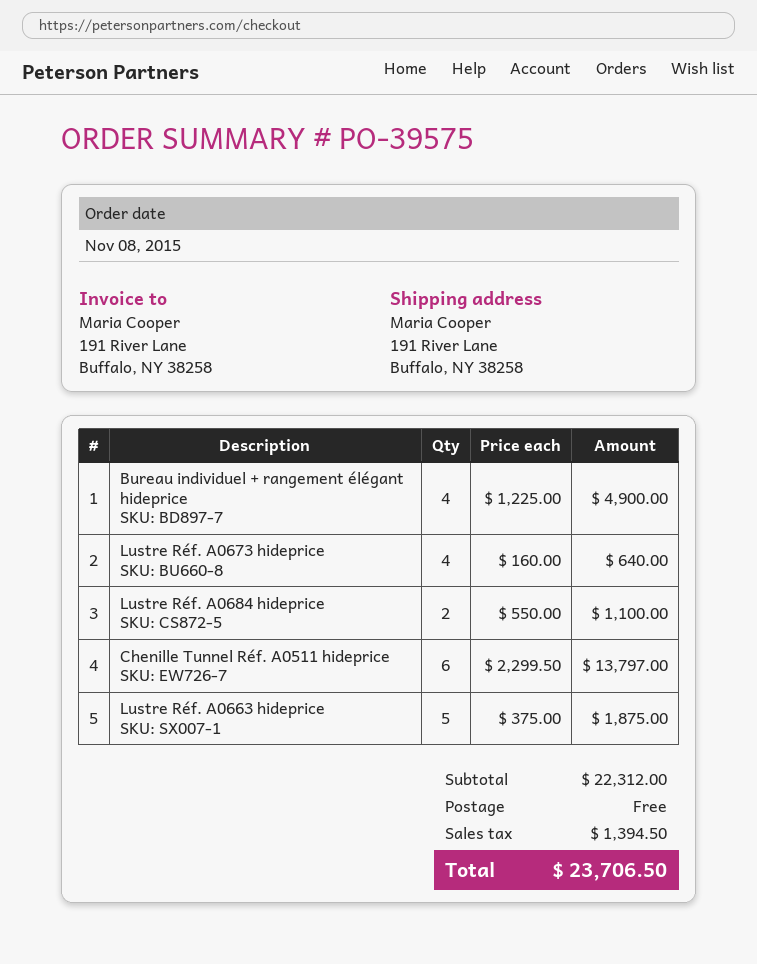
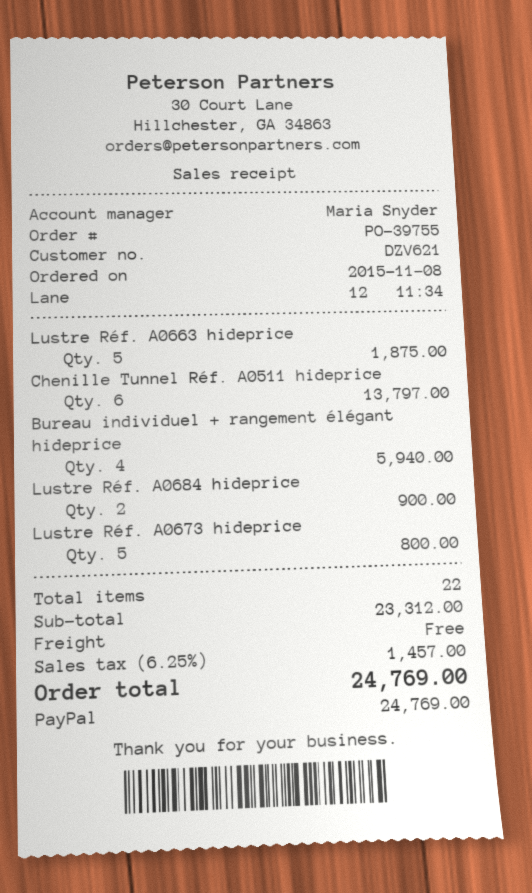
order number: PO-39575 -> PO-39755
Bureau individuel + rangement élégant hideprice: 4 for 4900.00 -> 4 for 5940.00
Lustre Réf. A0673 hideprice: 4 for 640.00 -> 5 for 800.00
Lustre Réf. A0684 hideprice: 2 for 1100.00 -> 2 for 900.00
subtotal: 22312.00 -> 23312.00
tax: 1394.50 -> 1457.00
total: 23706.50 -> 24769.00

